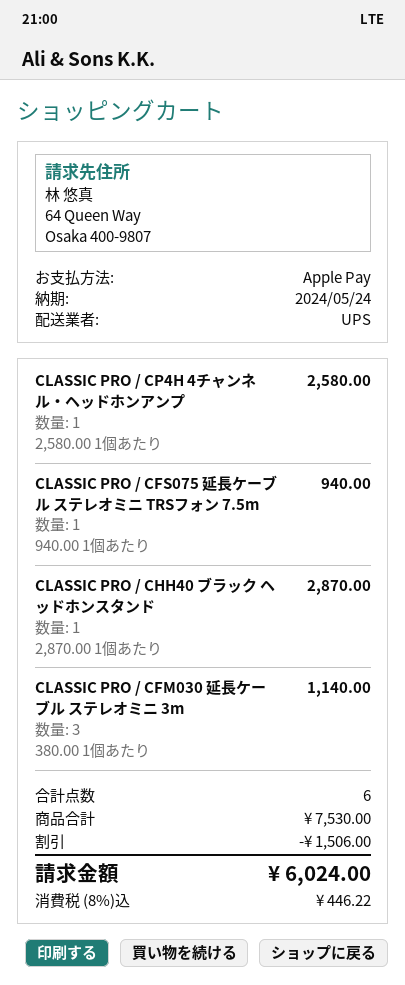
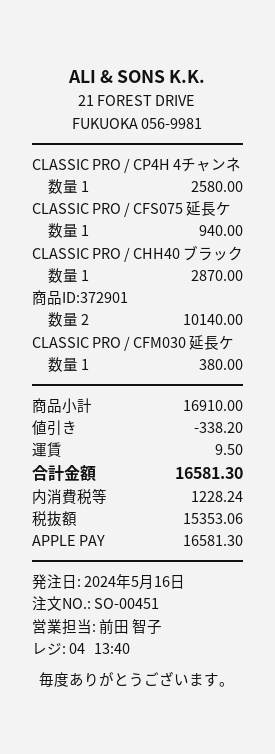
CLASSIC PRO / CFM030 延長ケーブル ステレオミニ 3m: 3 for 1140.00 -> 1 for 380.00
商品ID:372901: none -> 2 for 10140.00
subtotal: 7530.00 -> 16910.00
discount: 1506.00 -> 338.20
shipping: none -> 9.50
tax: 446.22 -> 1228.24
total: 6024.00 -> 16581.30

